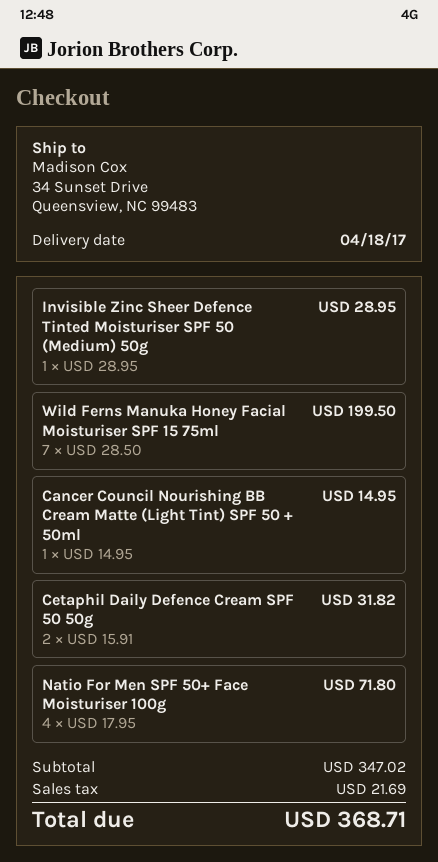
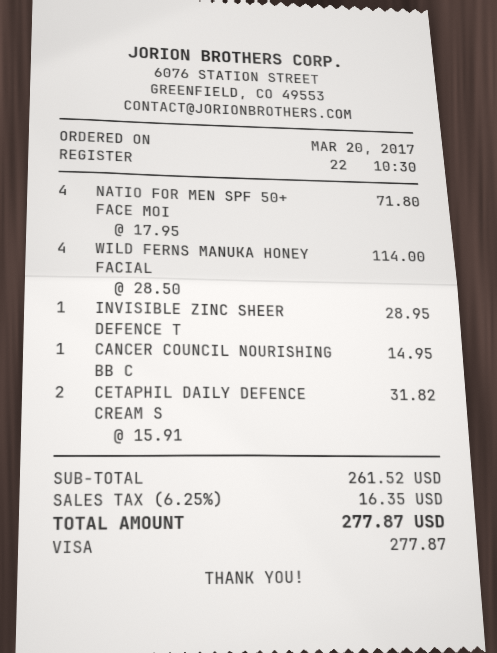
Wild Ferns Manuka Honey Facial Moisturiser SPF 15 75ml: 7 x 28.50 = 199.50 -> 4 x 28.50 = 114.00
subtotal: 347.02 -> 261.52
tax: 21.69 -> 16.35
total: 368.71 -> 277.87

